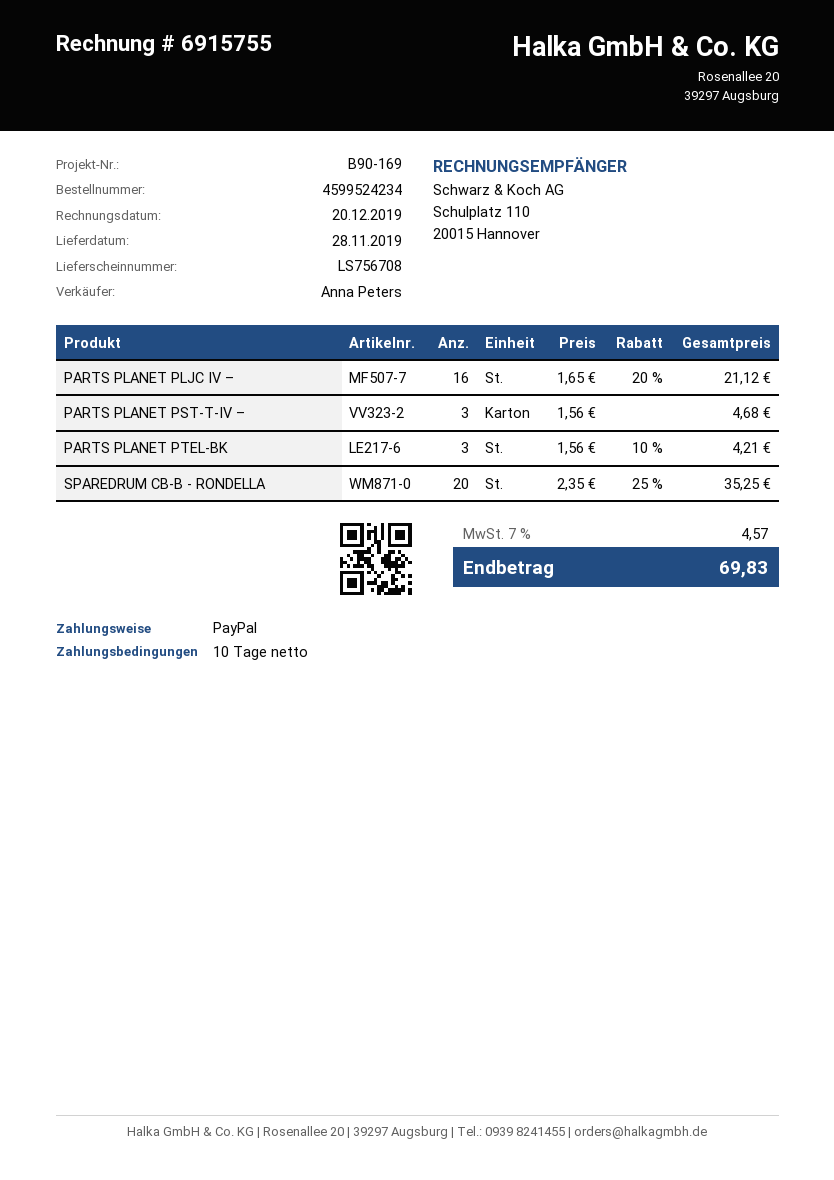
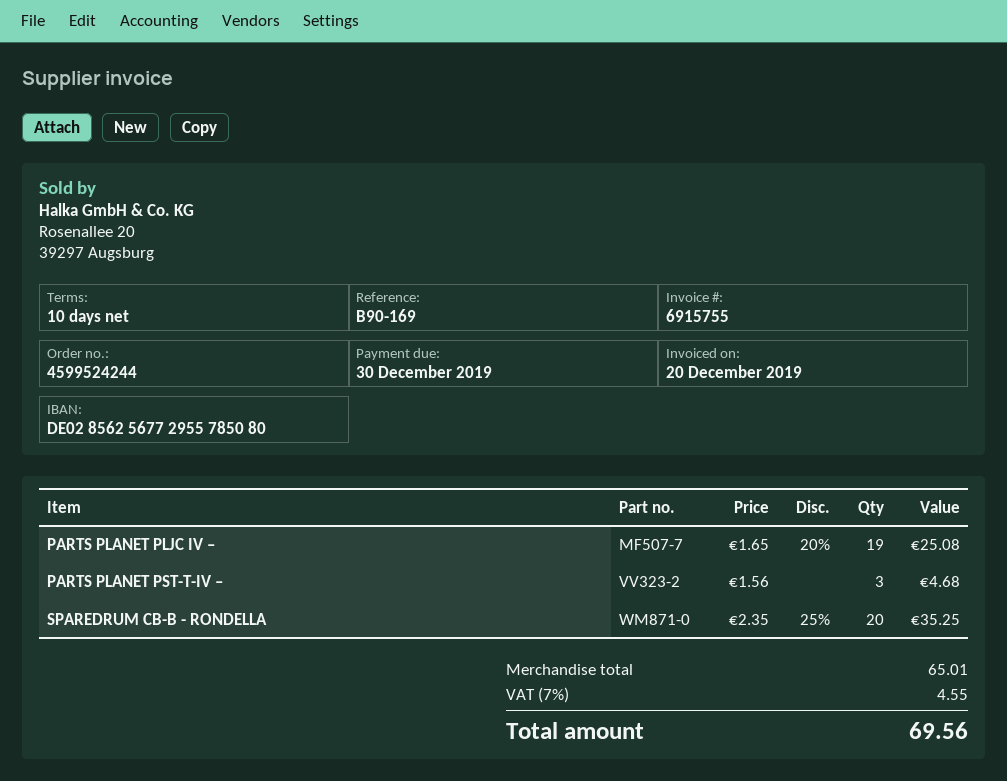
order number: 4599524234 -> 4599524244
PARTS PLANET PLJC IV –: 16 x 1.65 - 20% = 21.12 -> 19 x 1.65 - 20% = 25.08
PARTS PLANET PTEL-BK: 3 x 1.56 - 10% = 4.21 -> none
tax: 7% = 4.57 -> 7% = 4.55
total: 69.83 -> 69.56

